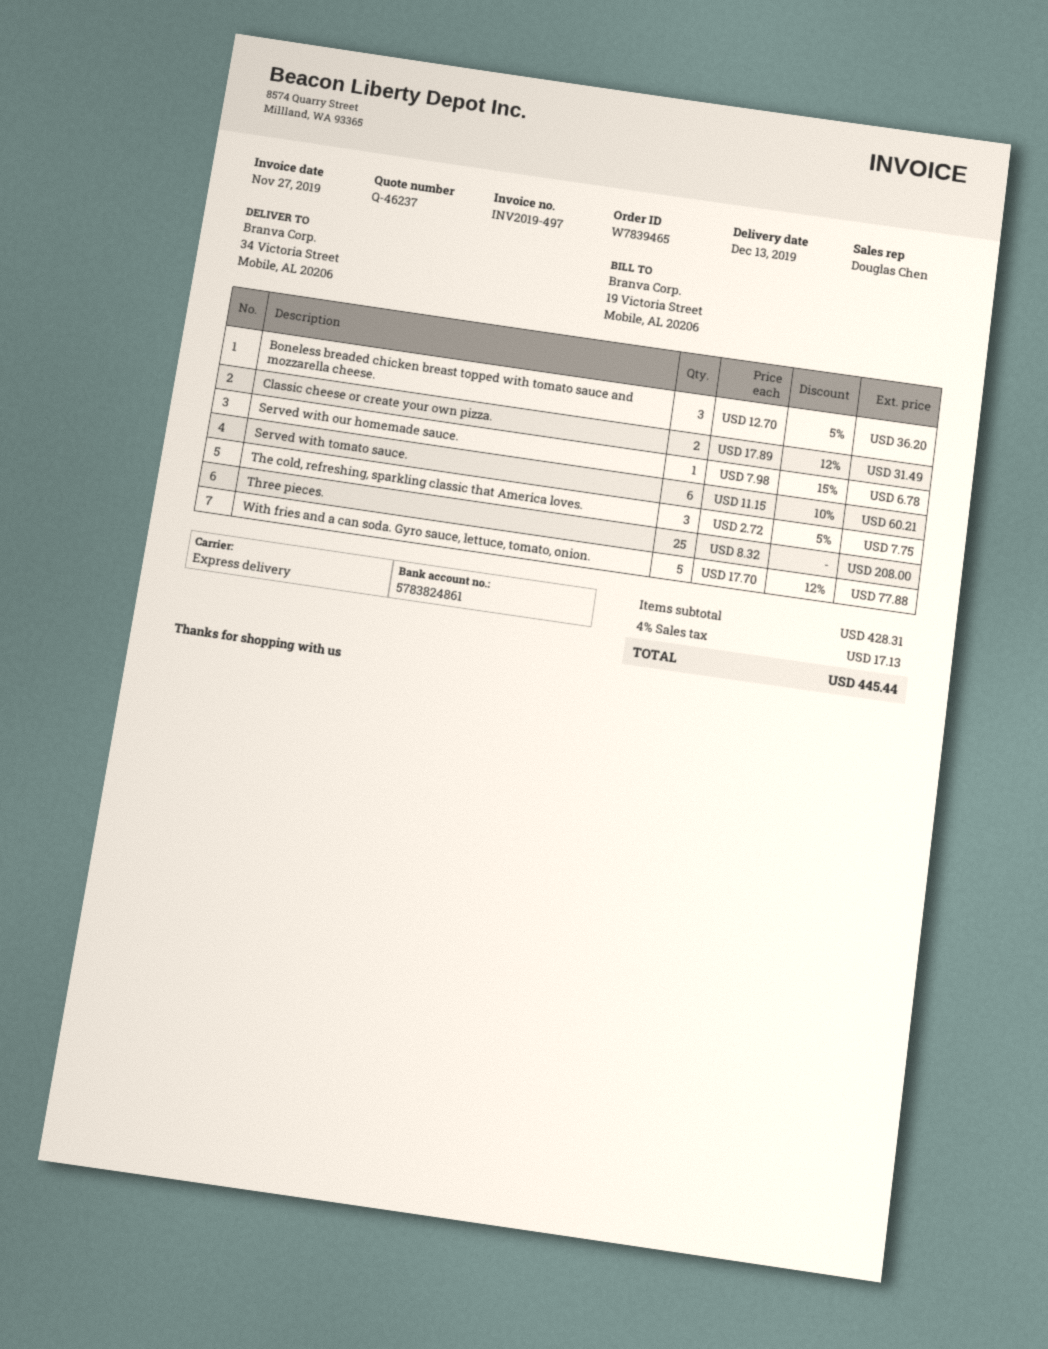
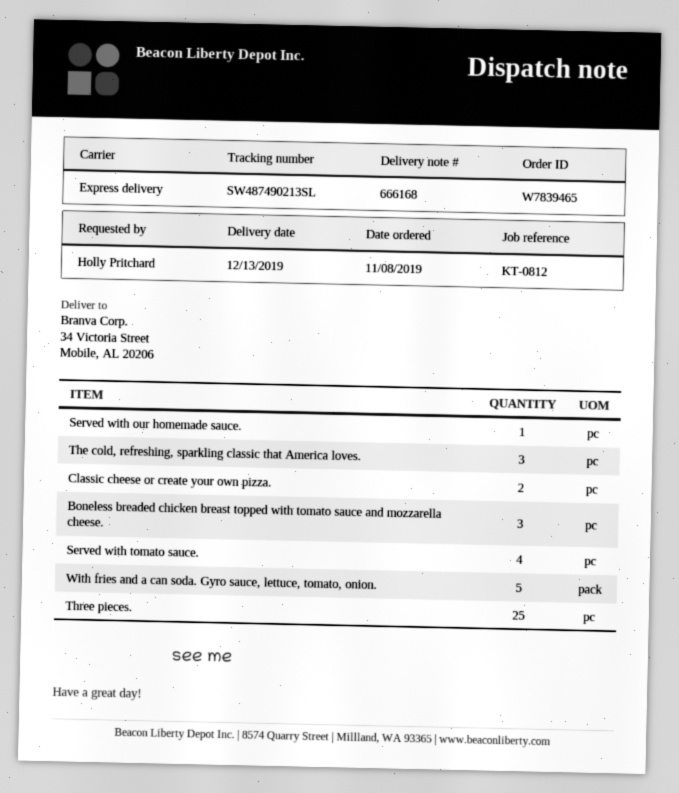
Served with tomato sauce.: 6 -> 4

